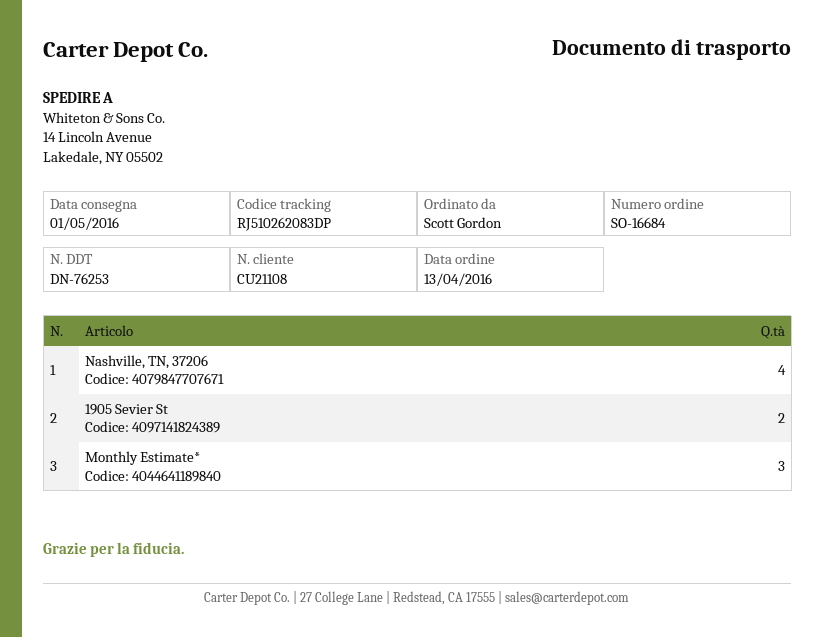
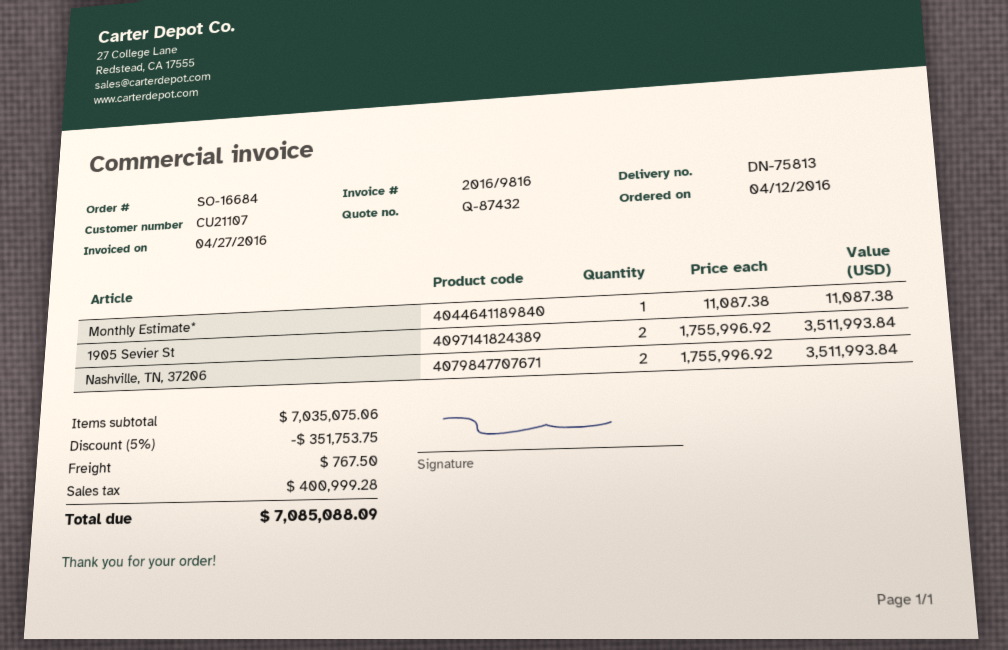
order date: 2016-04-13 -> 2016-04-12
delivery note number: DN-76253 -> DN-75813
customer number: CU21108 -> CU21107
Nashville, TN, 37206: 4 -> 2
Monthly Estimate*: 3 -> 1

